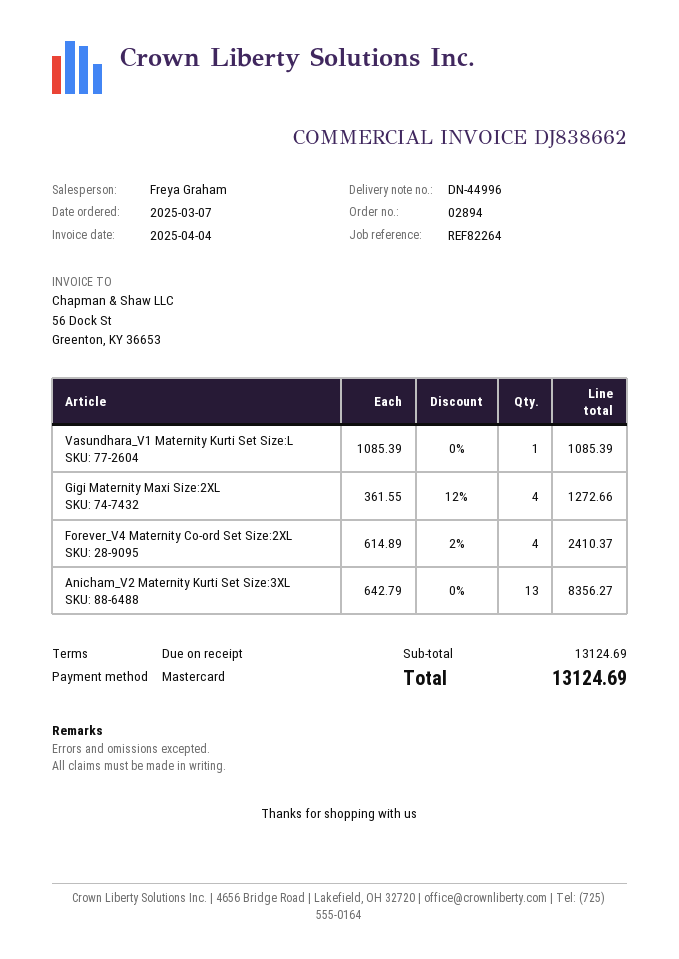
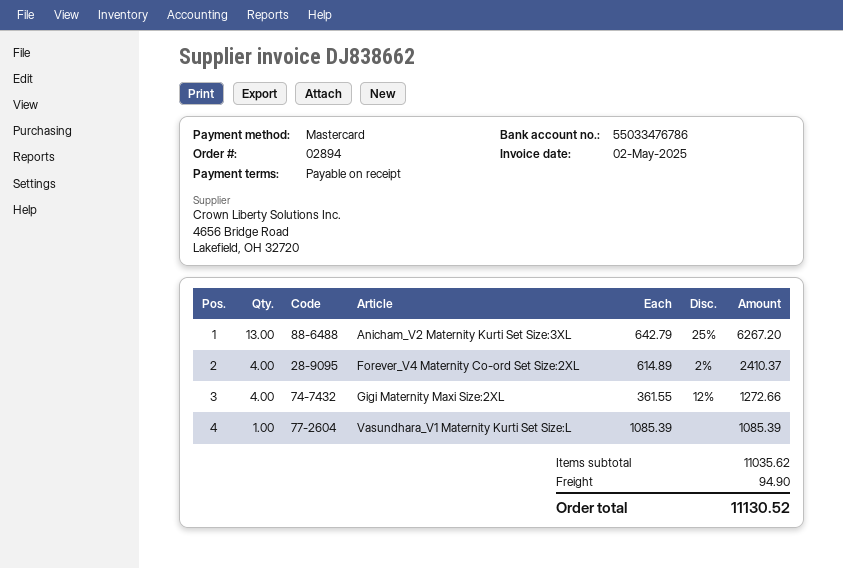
invoice date: 2025-04-04 -> 2025-05-02
Anicham_V2 Maternity Kurti Set Size:3XL: 13 x 642.79 = 8356.27 -> 13 x 642.79 - 25% = 6267.20
subtotal: 13124.69 -> 11035.62
shipping: none -> 94.90
total: 13124.69 -> 11130.52

